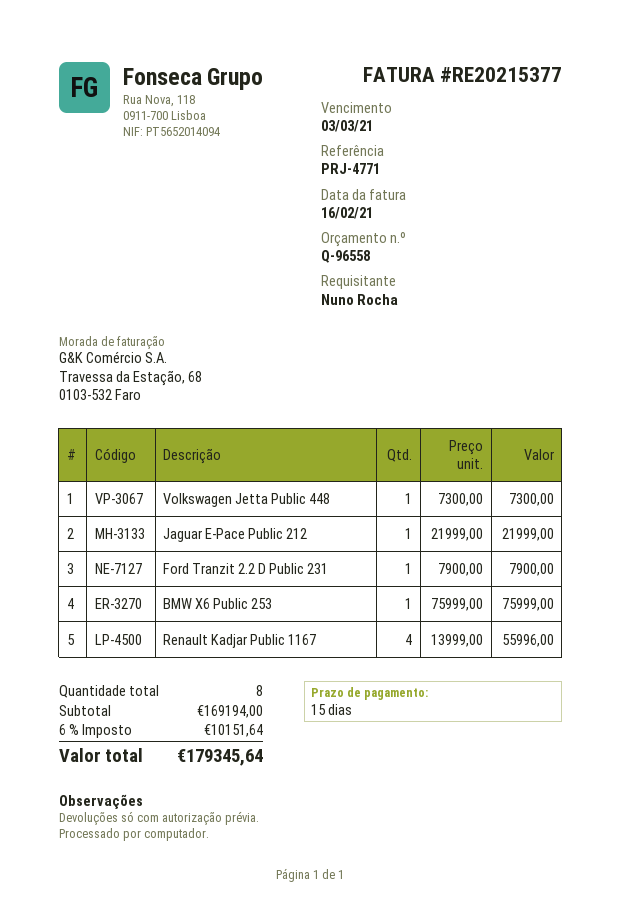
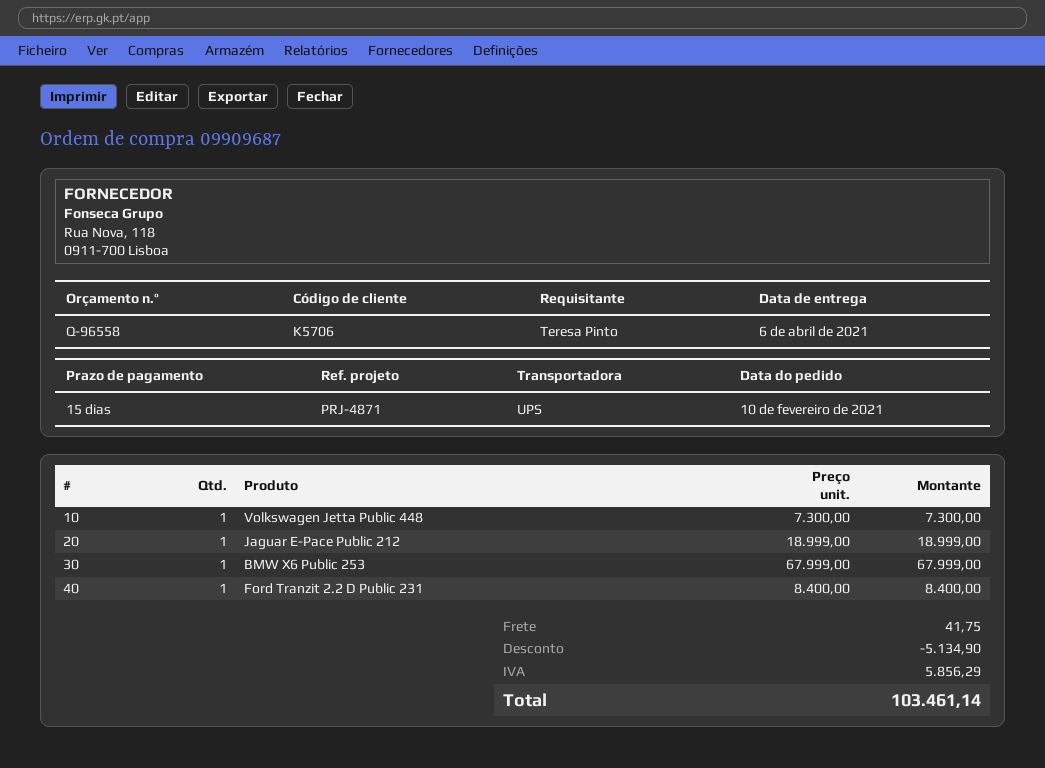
reference: PRJ-4771 -> PRJ-4871
ordered by: Nuno Rocha -> Teresa Pinto
Jaguar E-Pace Public 212: 1 x 21999.00 = 21999.00 -> 1 x 18999.00 = 18999.00
Ford Tranzit 2.2 D Public 231: 1 x 7900.00 = 7900.00 -> 1 x 8400.00 = 8400.00
BMW X6 Public 253: 1 x 75999.00 = 75999.00 -> 1 x 67999.00 = 67999.00
Renault Kadjar Public 1167: 4 x 13999.00 = 55996.00 -> none
discount: none -> 5134.90
shipping: none -> 41.75
tax: 10151.64 -> 5856.29
total: 179345.64 -> 103461.14

